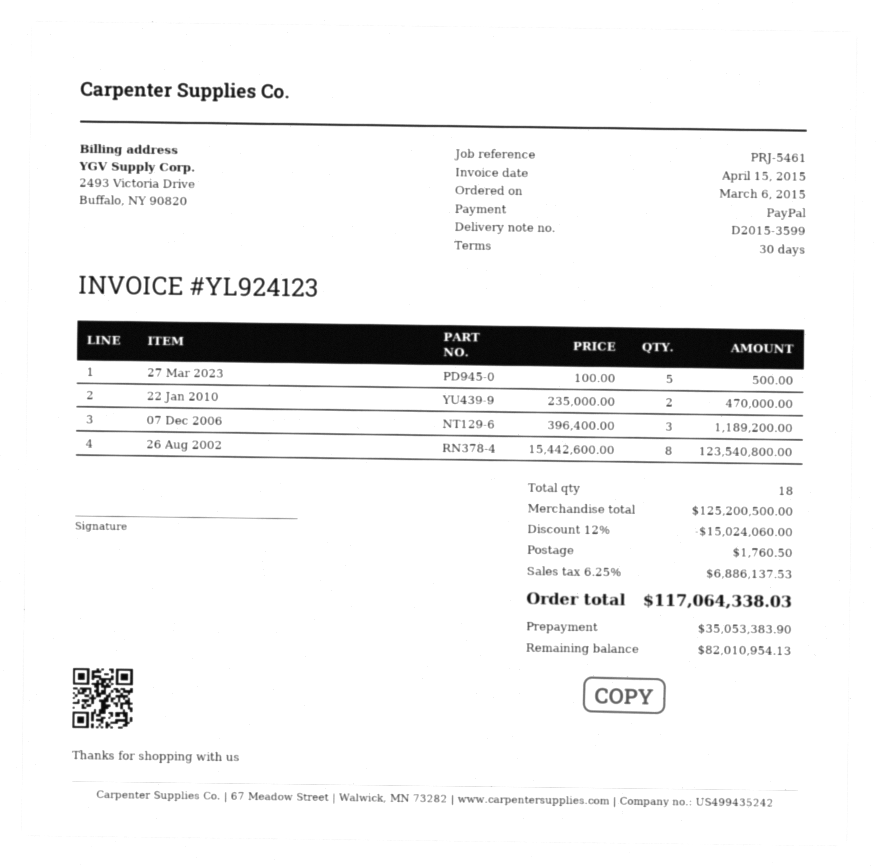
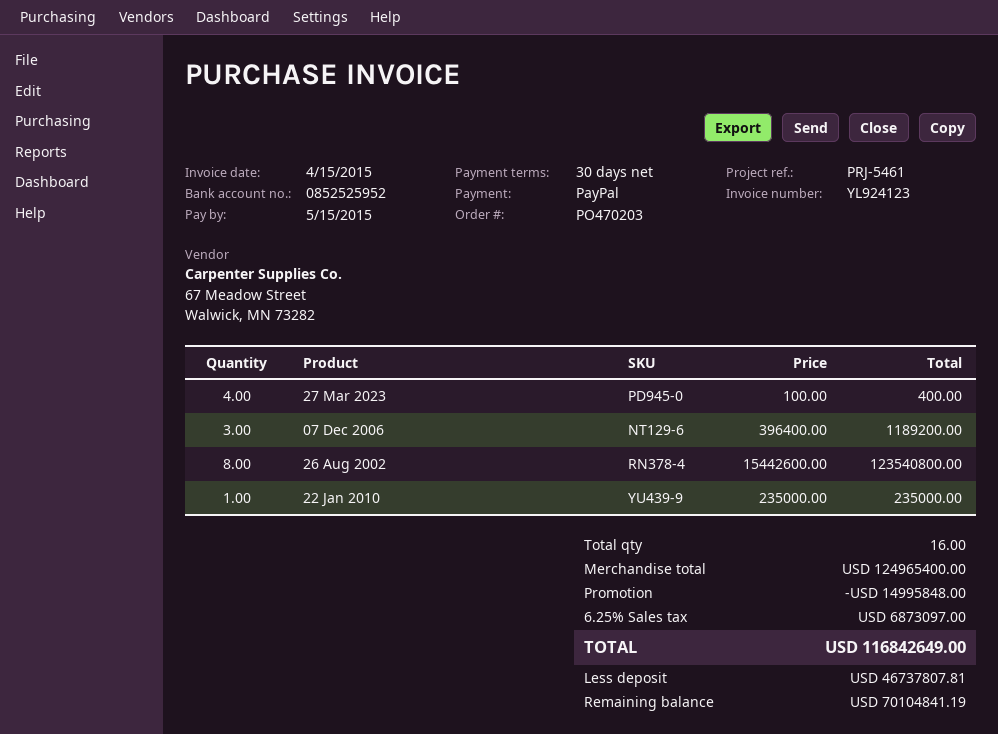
27 Mar 2023: 5 x 100.00 = 500.00 -> 4 x 100.00 = 400.00
22 Jan 2010: 2 x 235000.00 = 470000.00 -> 1 x 235000.00 = 235000.00
total quantity: 18 -> 16
subtotal: 125200500.00 -> 124965400.00
discount: 15024060.00 -> 14995848.00
shipping: 1760.50 -> none
tax: 6.25% = 6886137.53 -> 6.25% = 6873097.00
total: 117064338.03 -> 116842649.00
deposit: 35053383.90 -> 46737807.81
balance: 82010954.13 -> 70104841.19

